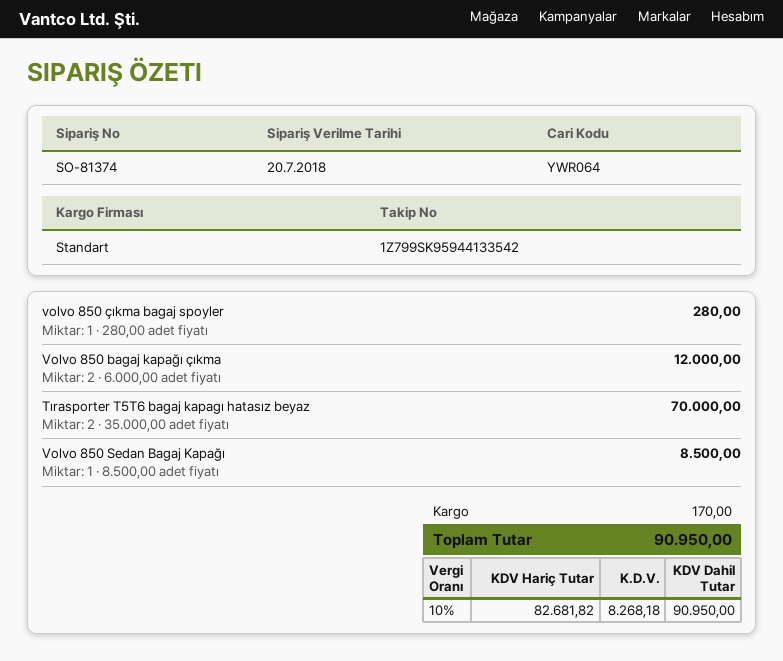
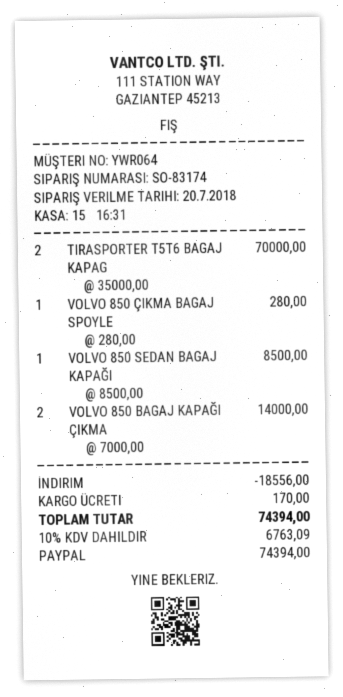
order number: SO-81374 -> SO-83174
Volvo 850 bagaj kapağı çıkma: 2 x 6000.00 = 12000.00 -> 2 x 7000.00 = 14000.00
discount: none -> 18556.00
tax: 10% = 8268.18 -> 10% = 6763.09
total: 90950.00 -> 74394.00

